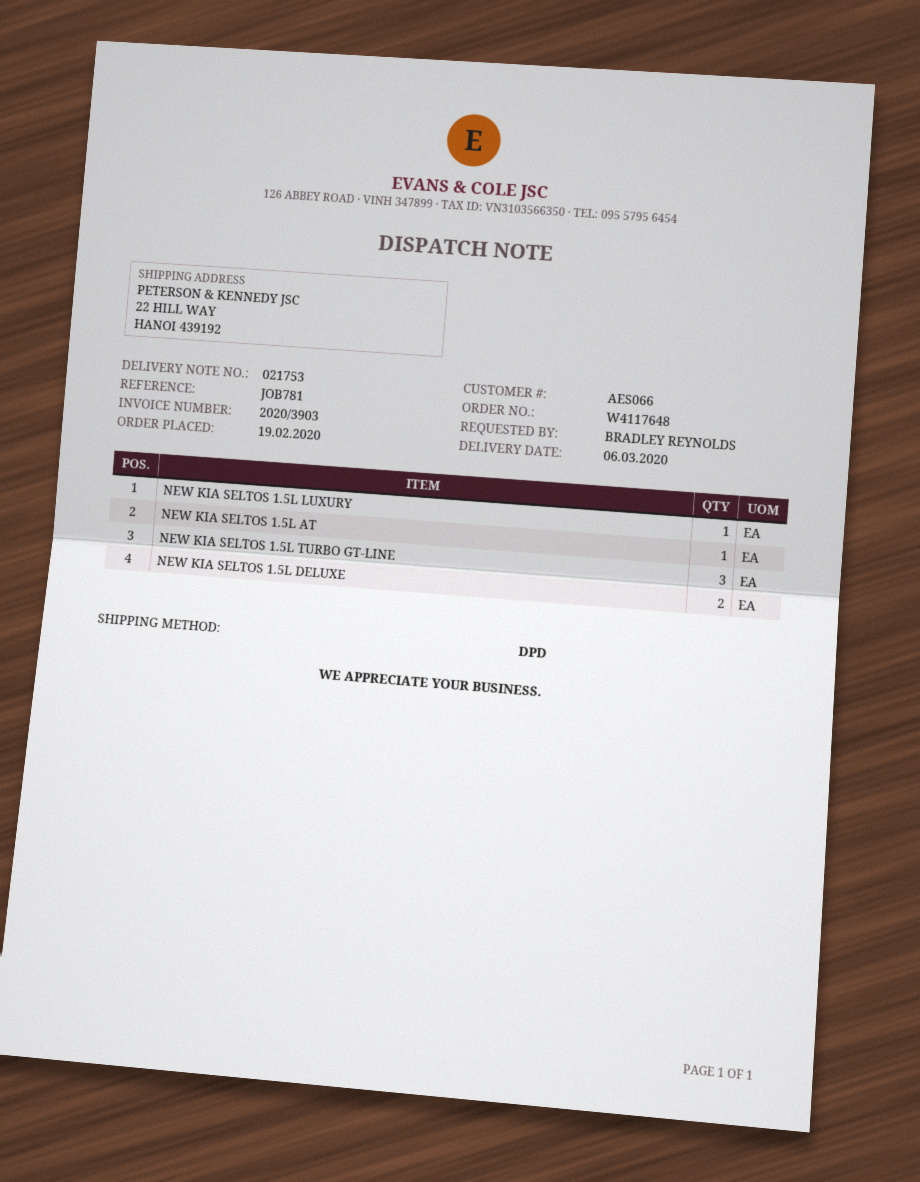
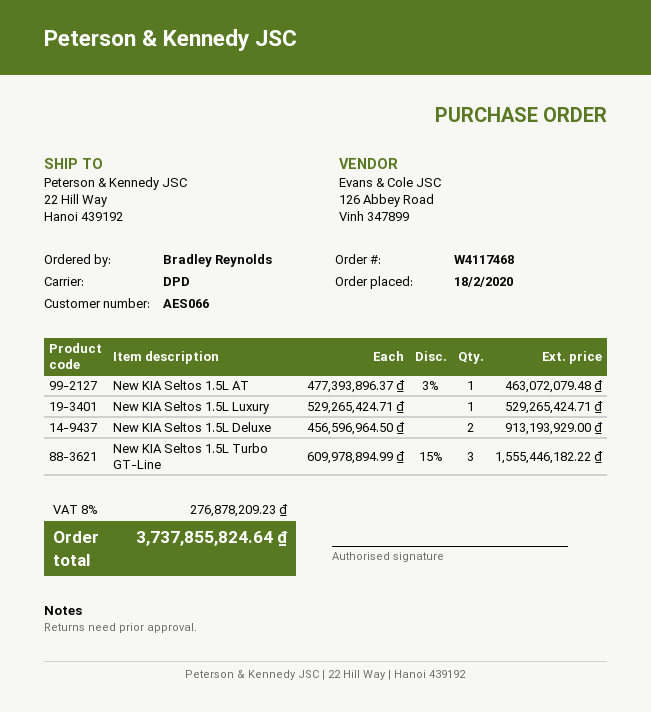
order number: W4117648 -> W4117468
order date: 2020-02-19 -> 2020-02-18

